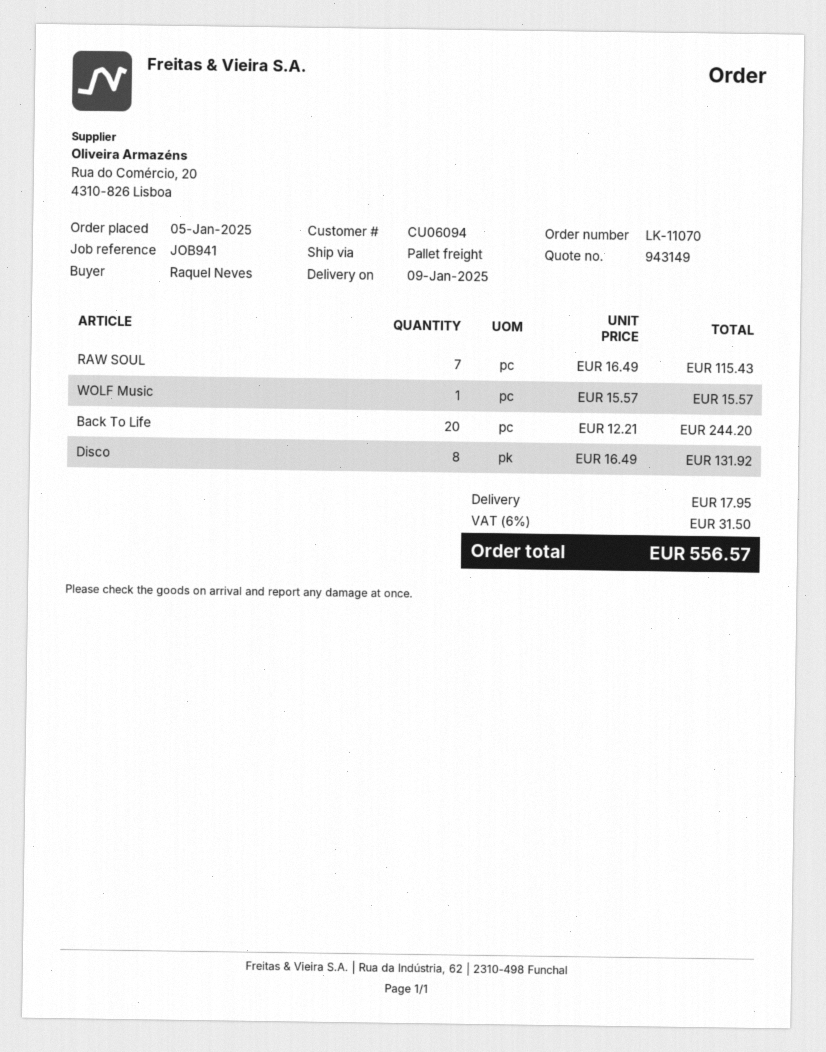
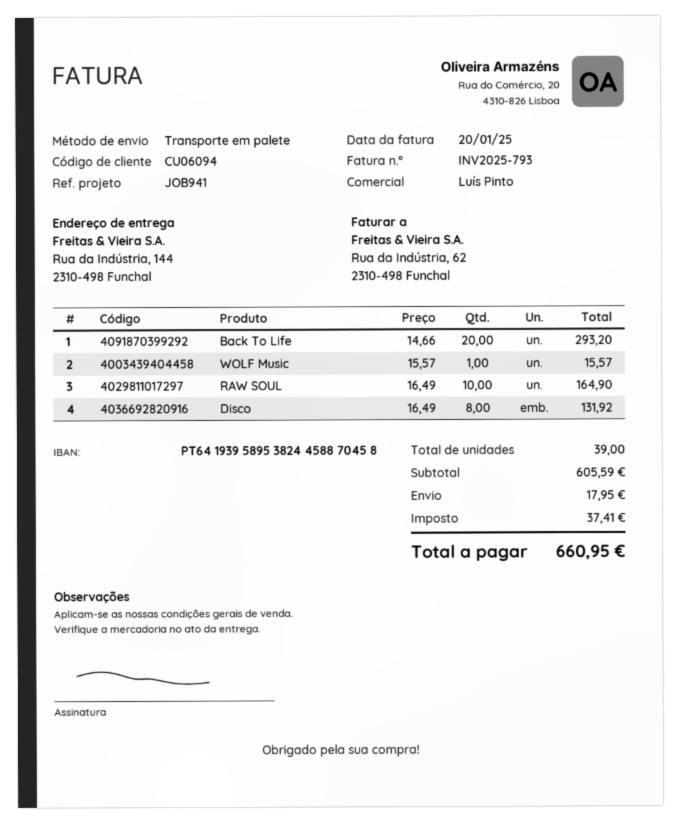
RAW SOUL: 7 x 16.49 = 115.43 -> 10 x 16.49 = 164.90
Back To Life: 20 x 12.21 = 244.20 -> 20 x 14.66 = 293.20
tax: 31.50 -> 37.41
total: 556.57 -> 660.95

